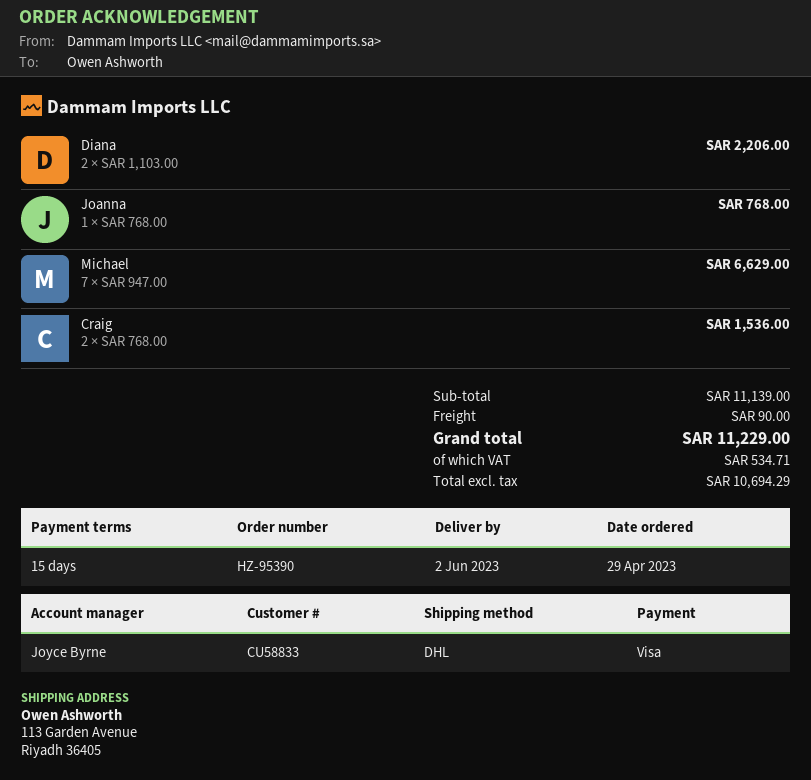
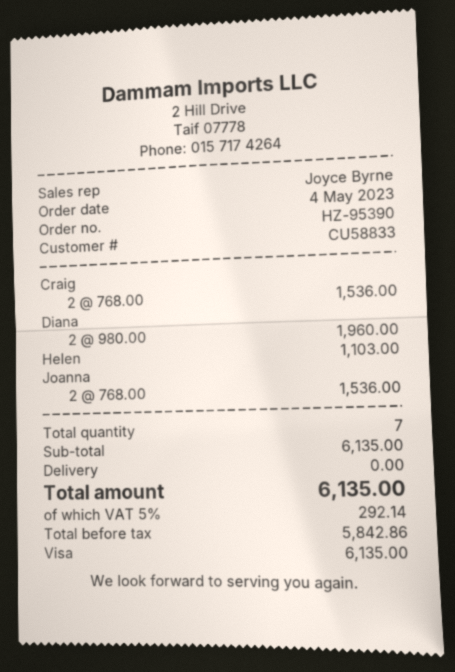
order date: 2023-04-29 -> 2023-05-04
Diana: 2 x 1103.00 = 2206.00 -> 2 x 980.00 = 1960.00
Joanna: 1 x 768.00 = 768.00 -> 2 x 768.00 = 1536.00
Michael: 7 x 947.00 = 6629.00 -> none
Helen: none -> 1 x 1103.00 = 1103.00
subtotal: 11139.00 -> 6135.00
shipping: 90.00 -> 0.00
net: 10694.29 -> 5842.86
tax: 534.71 -> 292.14
total: 11229.00 -> 6135.00

